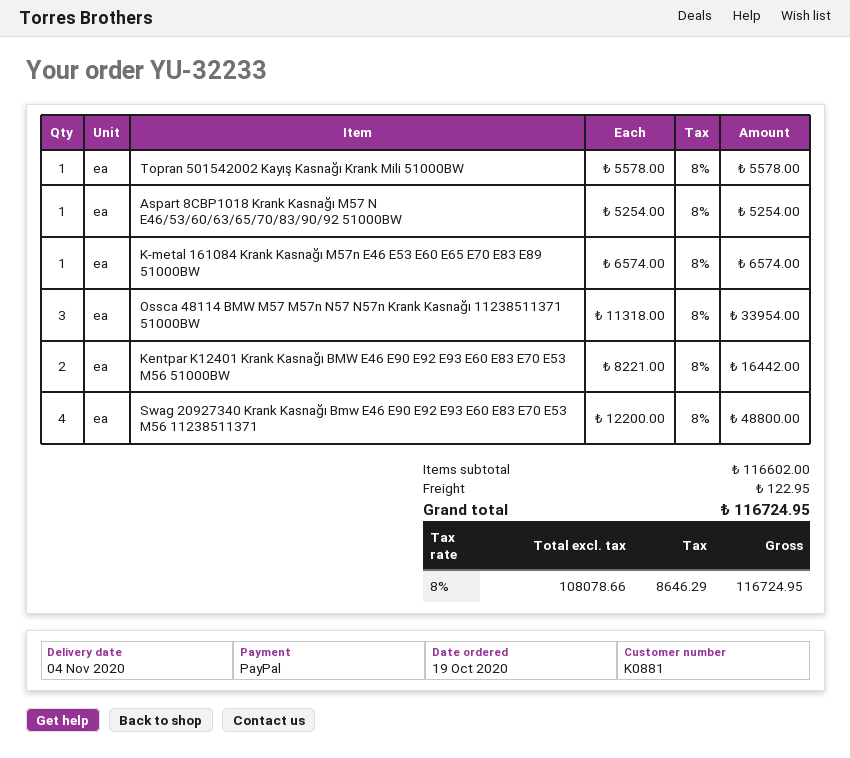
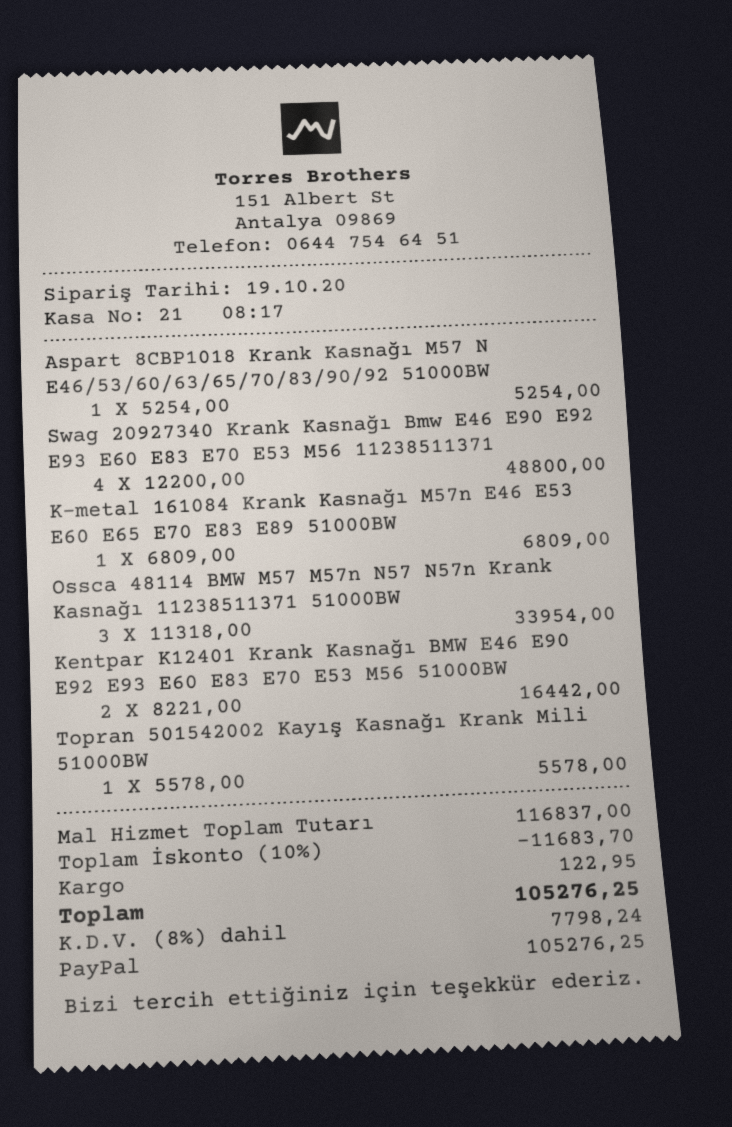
K-metal 161084 Krank Kasnağı M57n E46 E53 E60 E65 E70 E83 E89 51000BW: 1 x 6574.00 = 6574.00 -> 1 x 6809.00 = 6809.00
subtotal: 116602.00 -> 116837.00
discount: none -> 10% = 11683.70
tax: 8% = 8646.29 -> 8% = 7798.24
total: 116724.95 -> 105276.25

